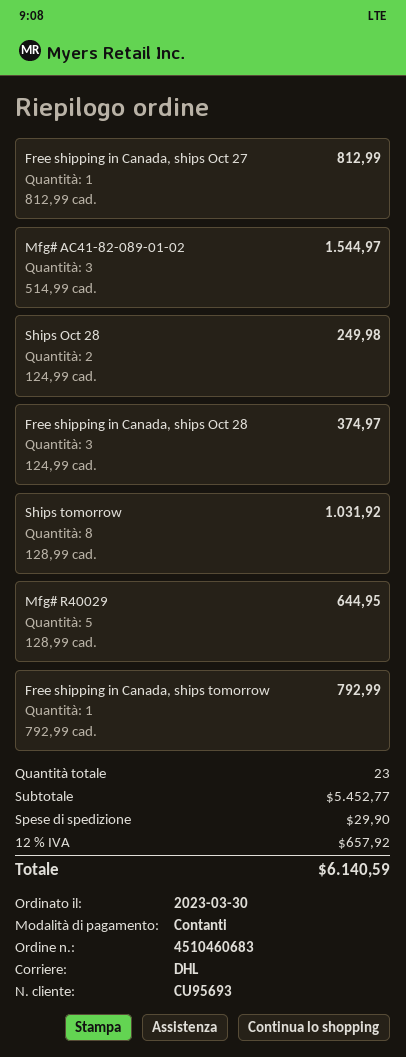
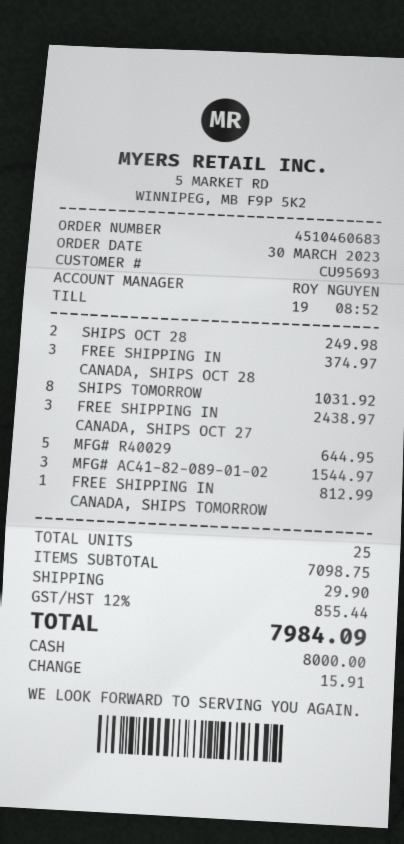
Free shipping in Canada, ships Oct 27: 1 for 812.99 -> 3 for 2438.97
Free shipping in Canada, ships tomorrow: 1 for 792.99 -> 1 for 812.99
total quantity: 23 -> 25
subtotal: 5452.77 -> 7098.75
tax: 12% = 657.92 -> 12% = 855.44
total: 6140.59 -> 7984.09

